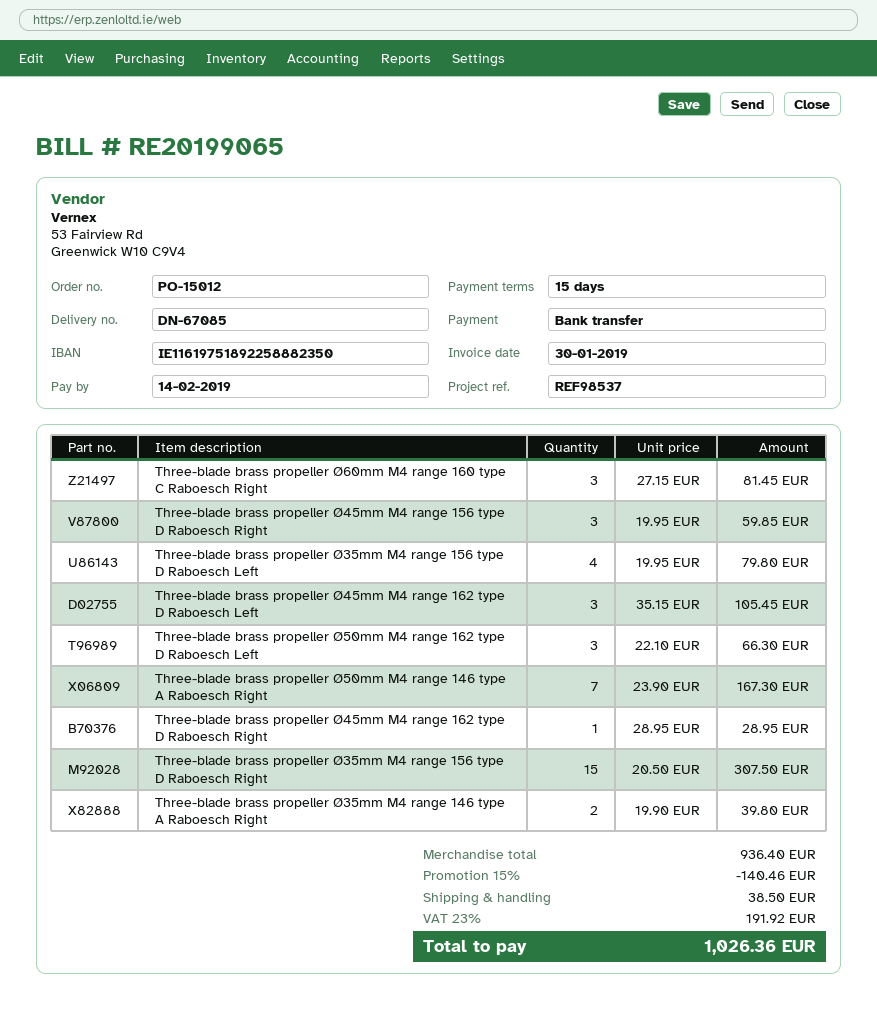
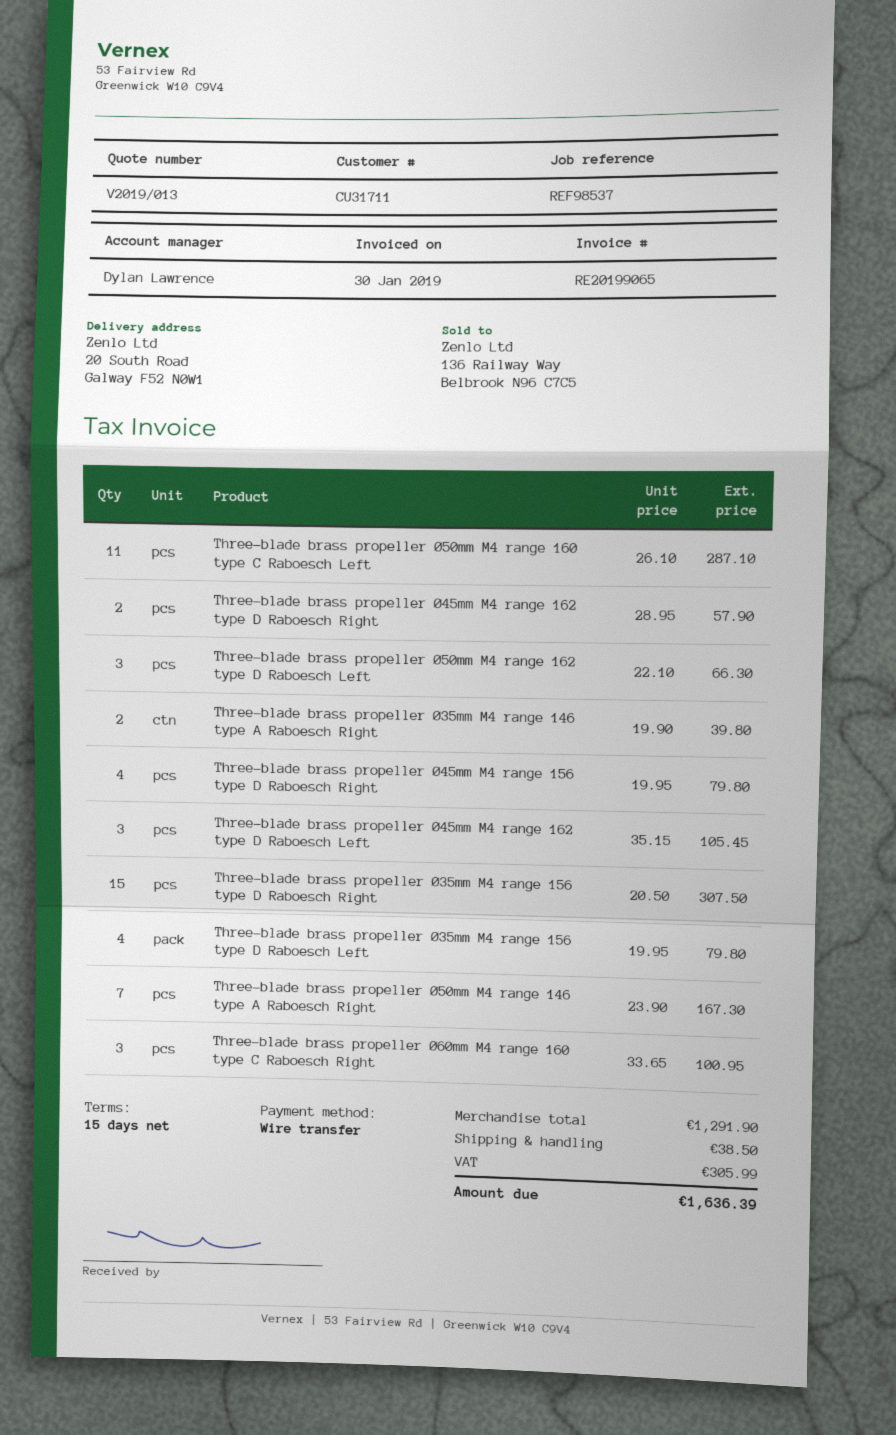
Three-blade brass propeller Ø60mm M4 range 160 type C Raboesch Right: 3 x 27.15 = 81.45 -> 3 x 33.65 = 100.95
Three-blade brass propeller Ø45mm M4 range 156 type D Raboesch Right: 3 x 19.95 = 59.85 -> 4 x 19.95 = 79.80
Three-blade brass propeller Ø45mm M4 range 162 type D Raboesch Right: 1 x 28.95 = 28.95 -> 2 x 28.95 = 57.90
Three-blade brass propeller Ø50mm M4 range 160 type C Raboesch Left: none -> 11 x 26.10 = 287.10
subtotal: 936.40 -> 1291.90
discount: 15% = 140.46 -> none
tax: 191.92 -> 305.99
total: 1026.36 -> 1636.39

